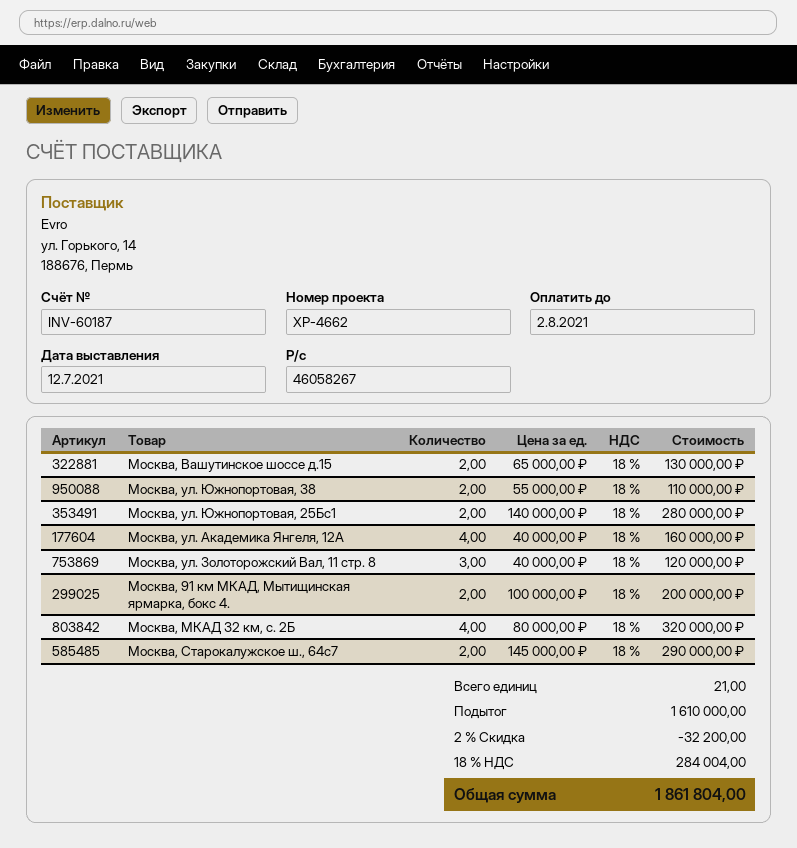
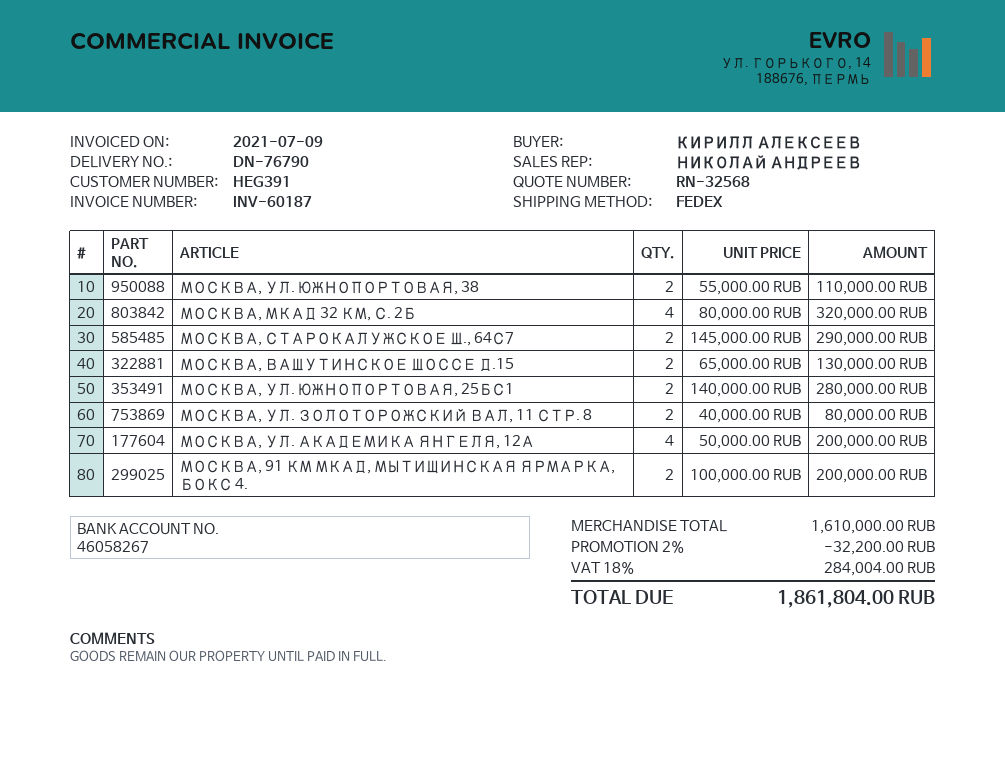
invoice date: 2021-07-12 -> 2021-07-09
Москва, ул. Академика Янгеля, 12А: 4 x 40000.00 = 160000.00 -> 4 x 50000.00 = 200000.00
Москва, ул. Золоторожский Вал, 11 стр. 8: 3 x 40000.00 = 120000.00 -> 2 x 40000.00 = 80000.00

